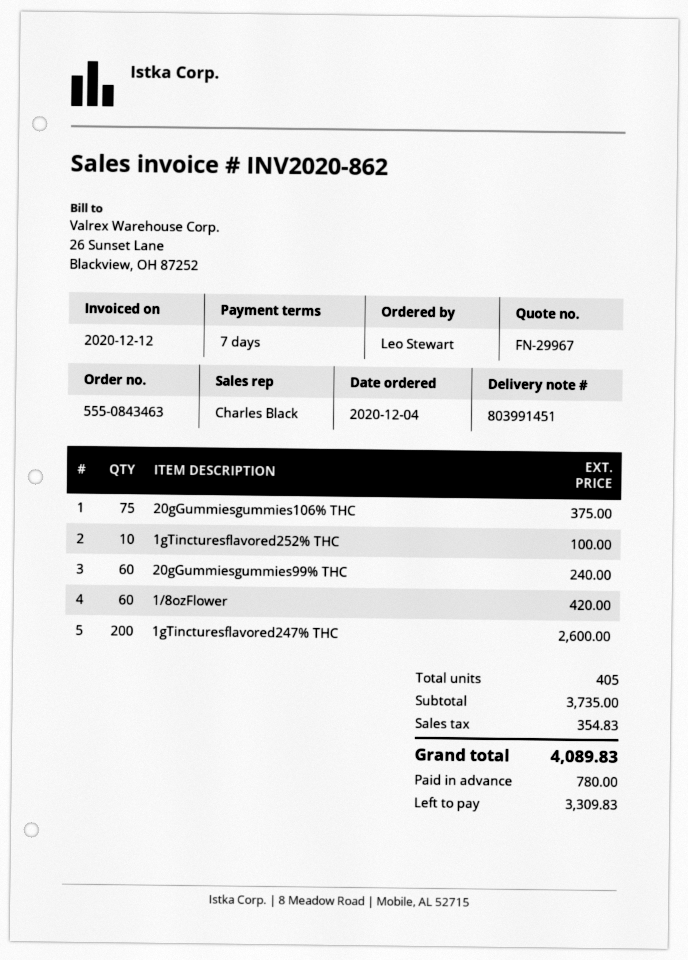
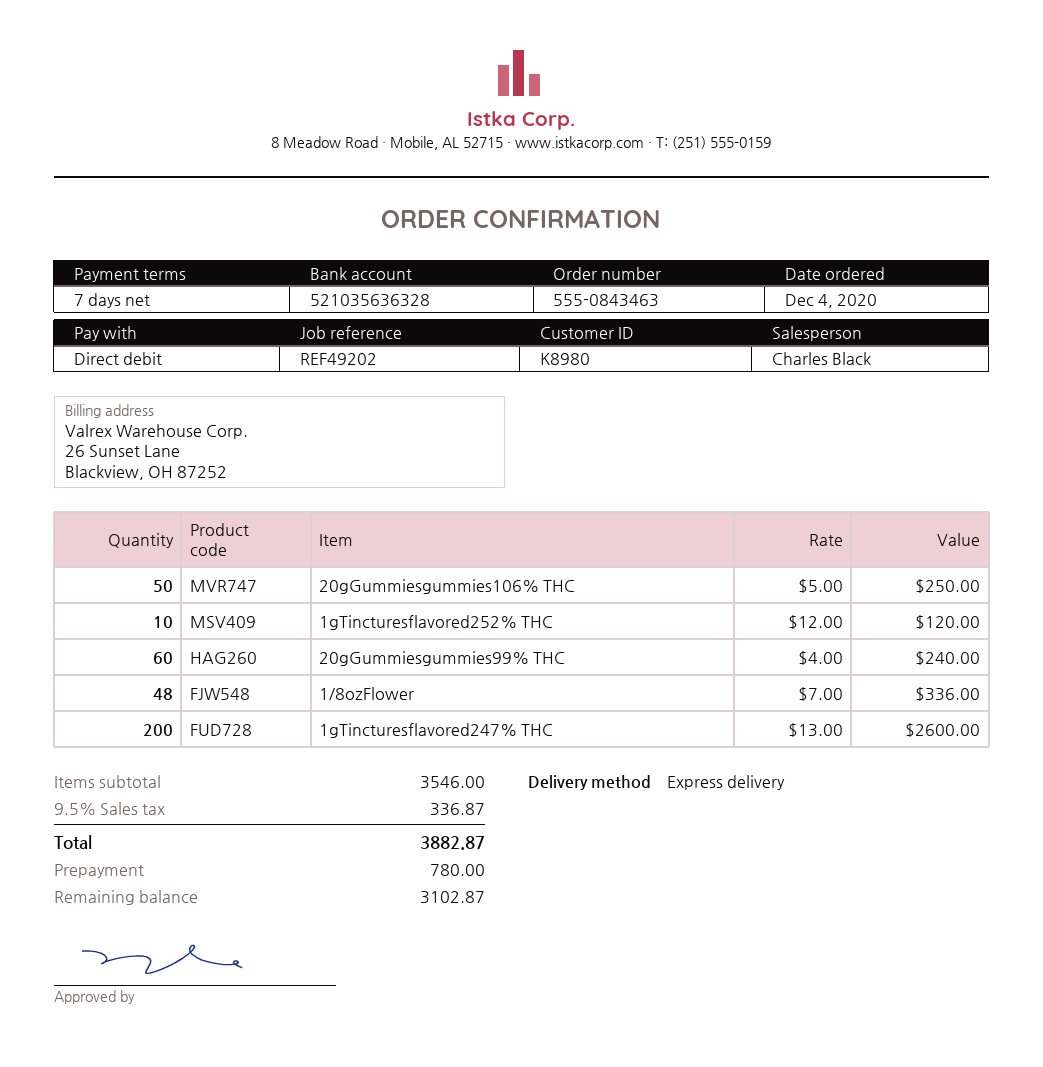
20gGummiesgummies106% THC: 75 for 375.00 -> 50 for 250.00
1gTincturesflavored252% THC: 10 for 100.00 -> 10 for 120.00
1/8ozFlower: 60 for 420.00 -> 48 for 336.00
subtotal: 3735.00 -> 3546.00
tax: 354.83 -> 336.87
total: 4089.83 -> 3882.87
balance: 3309.83 -> 3102.87

